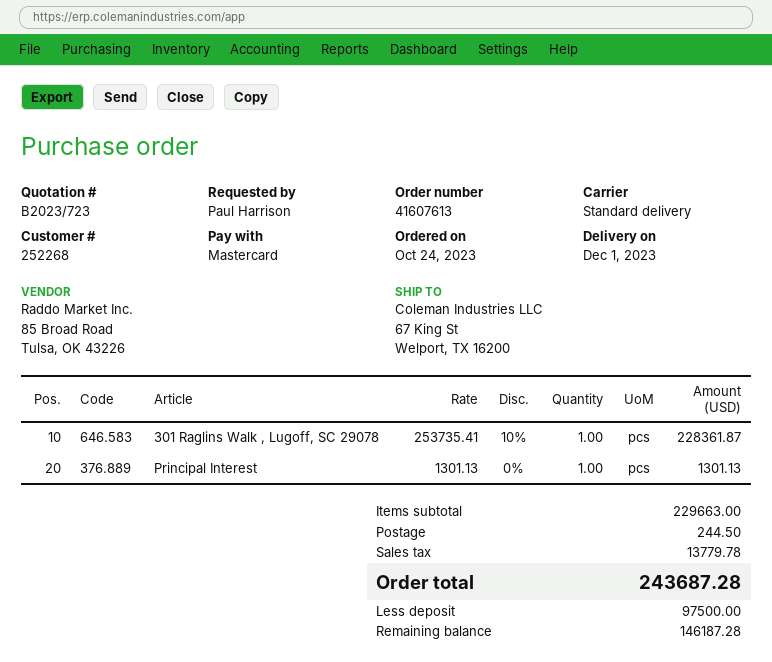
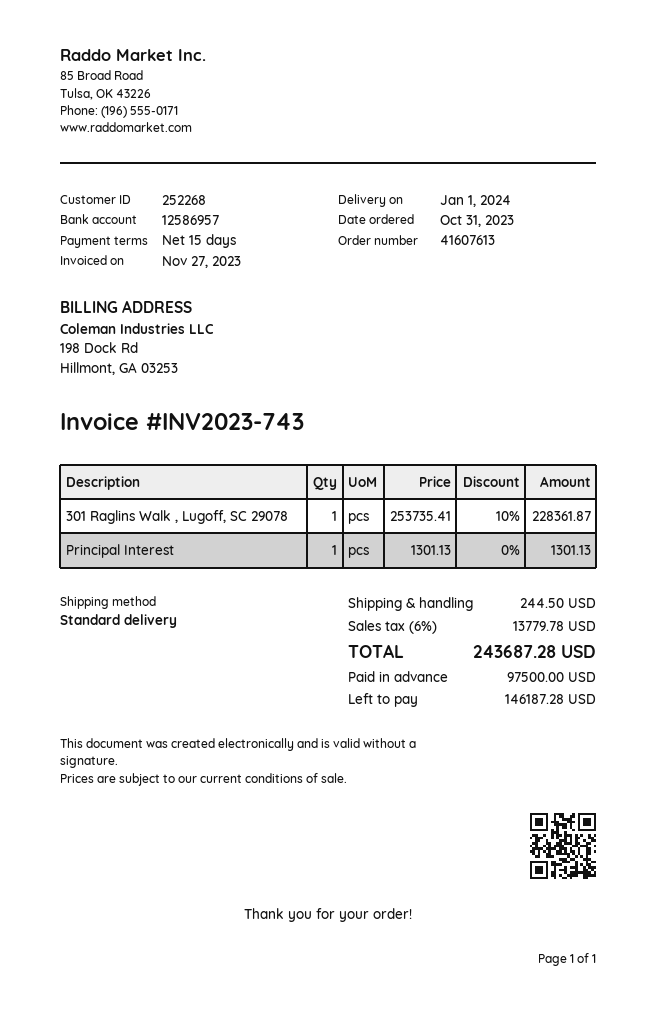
order date: 2023-10-24 -> 2023-10-31
delivery date: 2023-12-01 -> 2024-01-01

